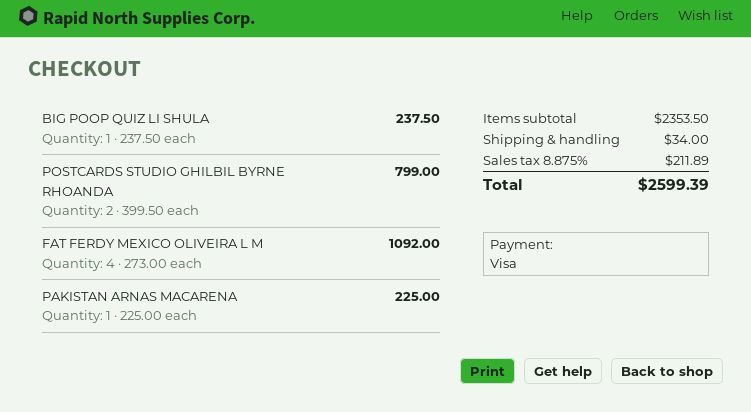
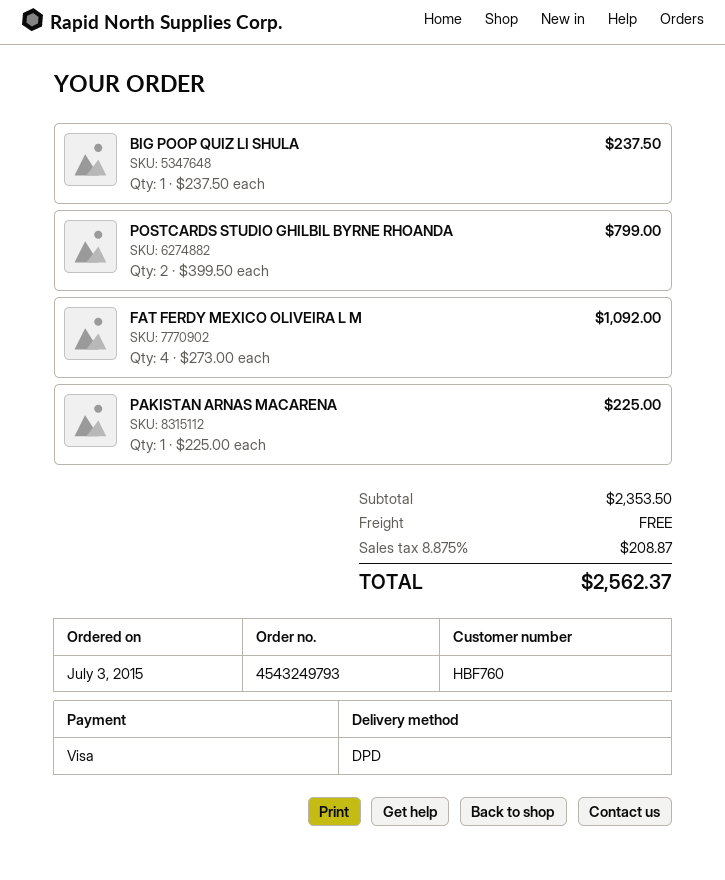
shipping: 34.00 -> 0.00
tax: 8.875% = 211.89 -> 8.875% = 208.87
total: 2599.39 -> 2562.37

